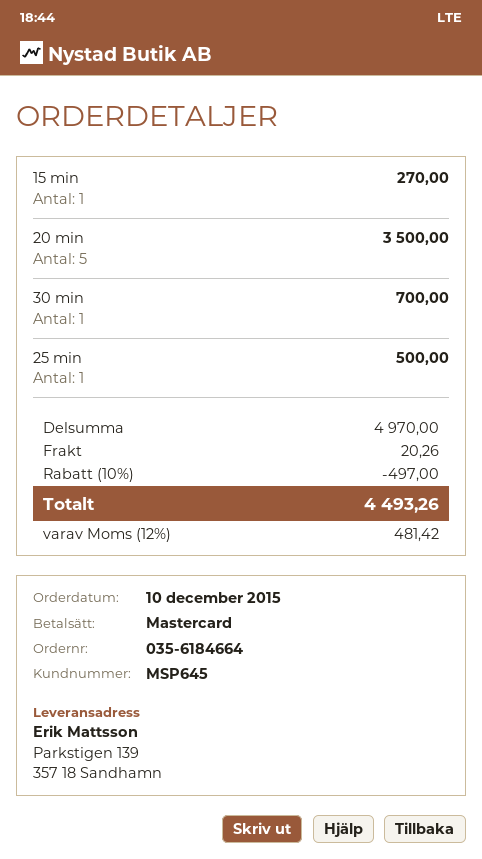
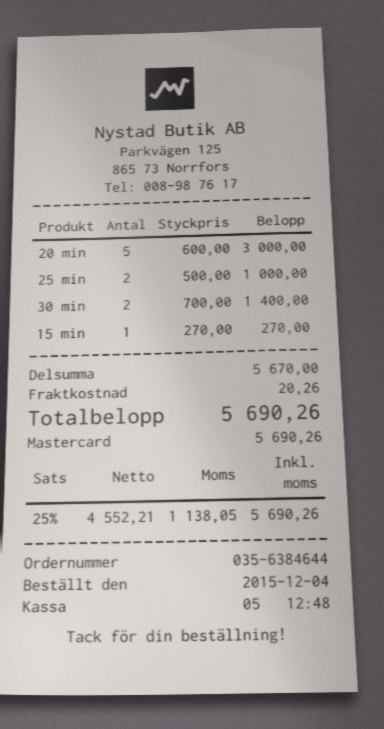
order number: 035-6184664 -> 035-6384644
order date: 2015-12-10 -> 2015-12-04
20 min: 5 for 3500.00 -> 5 for 3000.00
30 min: 1 for 700.00 -> 2 for 1400.00
25 min: 1 for 500.00 -> 2 for 1000.00
subtotal: 4970.00 -> 5670.00
discount: 10% = 497.00 -> none
tax: 12% = 481.42 -> 25% = 1138.05
total: 4493.26 -> 5690.26

